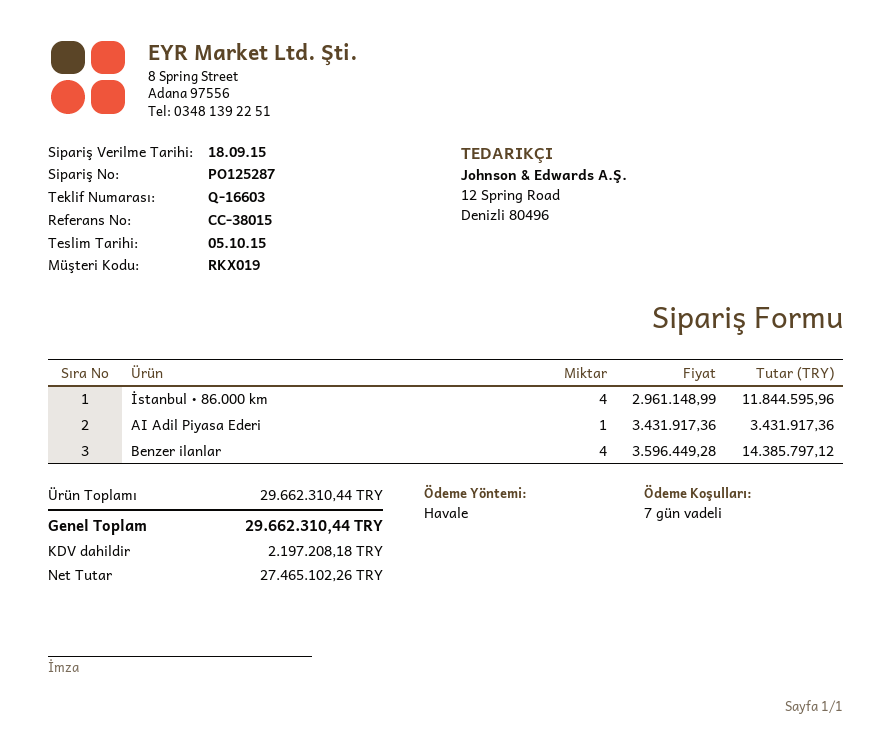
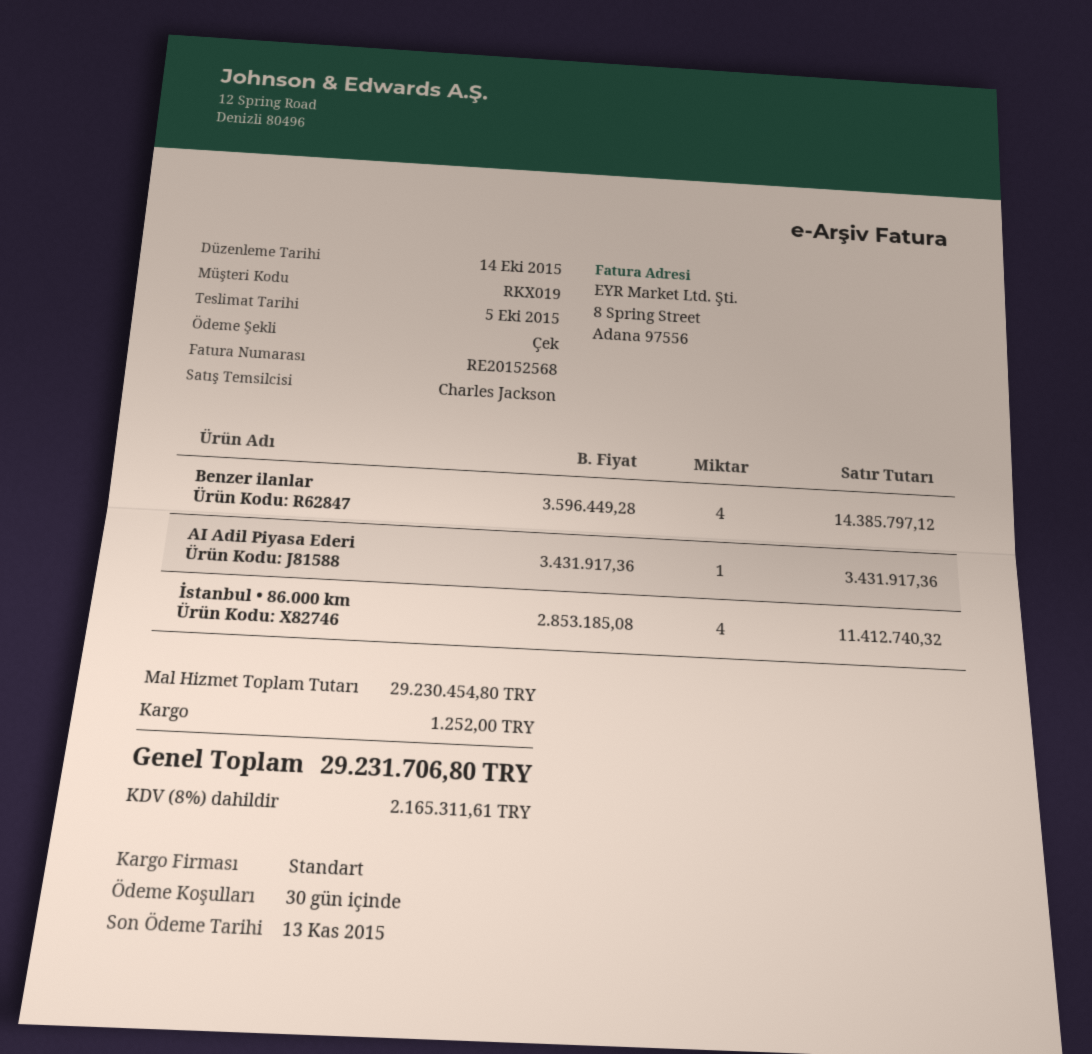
payment terms: 7 days -> 30 days
payment method: bank transfer -> cheque
İstanbul • 86.000 km: 4 x 2961148.99 = 11844595.96 -> 4 x 2853185.08 = 11412740.32
subtotal: 29662310.44 -> 29230454.80
shipping: none -> 1252.00
tax: 2197208.18 -> 2165311.61
total: 29662310.44 -> 29231706.80

